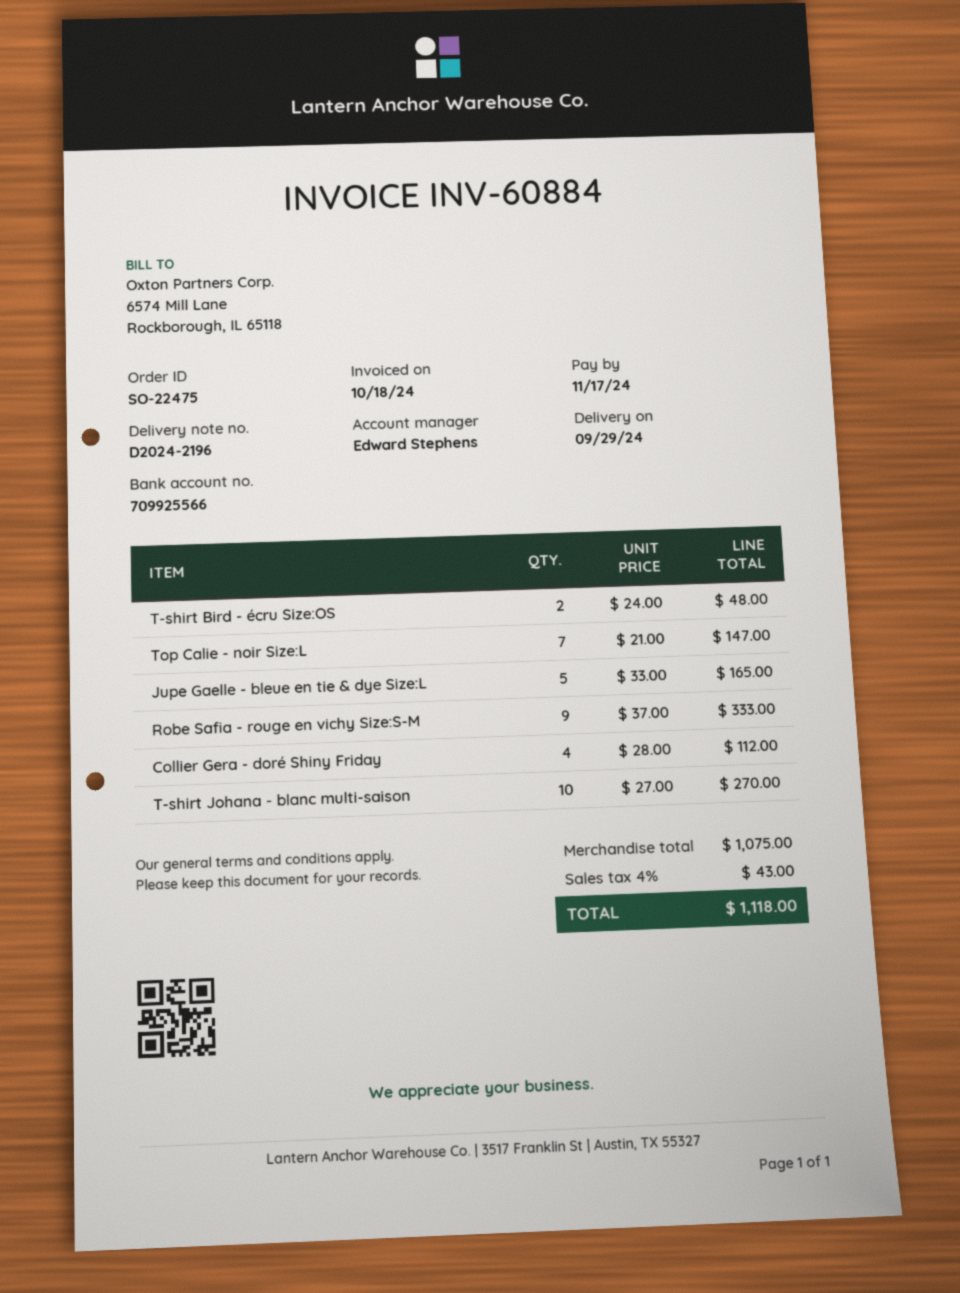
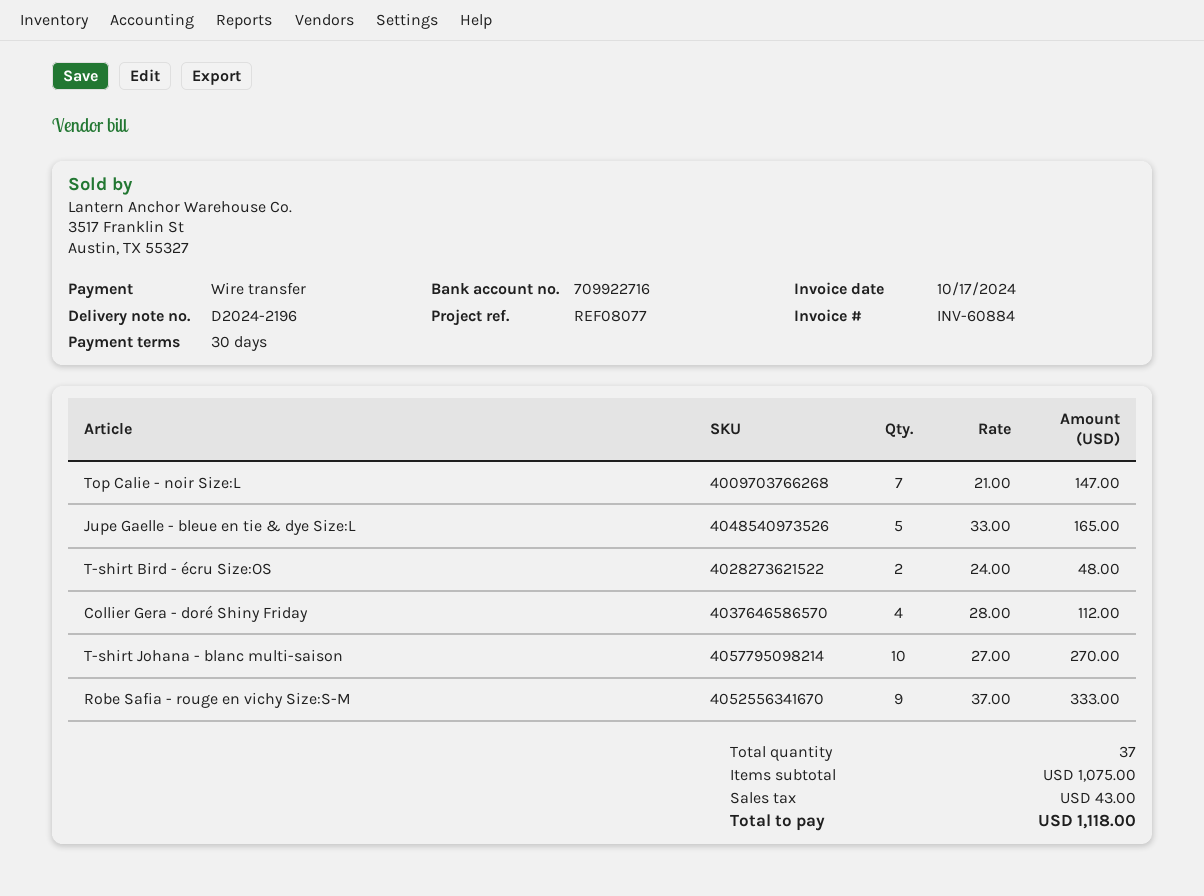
invoice date: 2024-10-18 -> 2024-10-17
bank account: 709925566 -> 709922716

